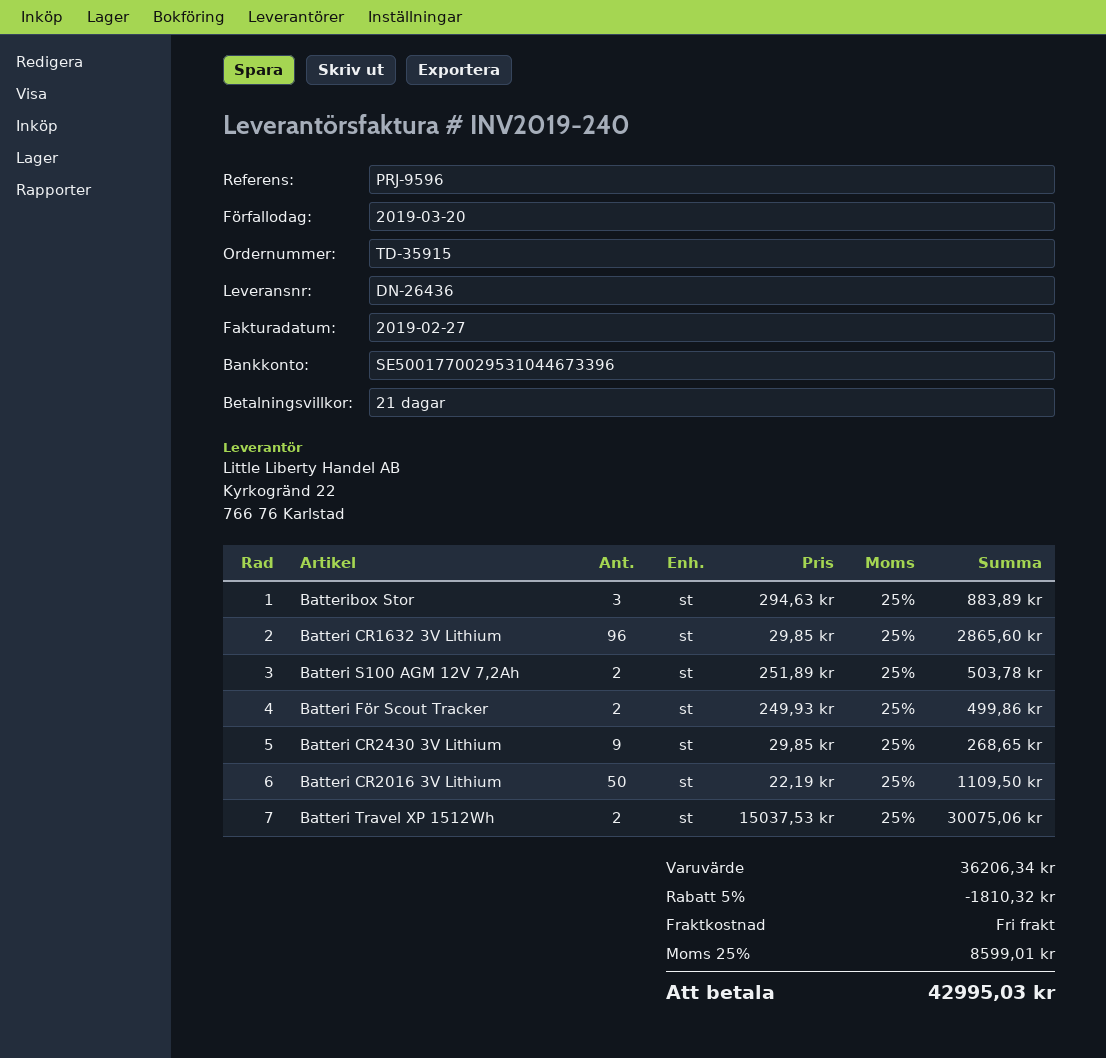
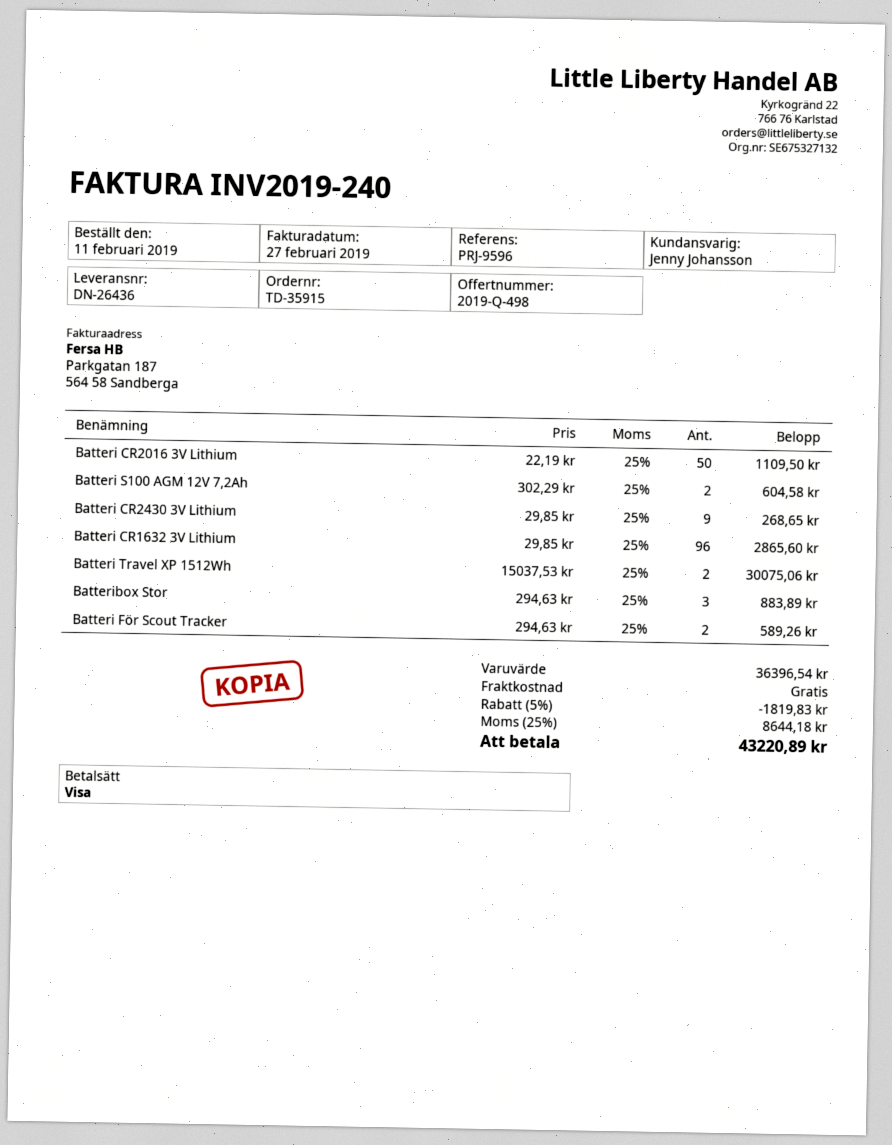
Batteri S100 AGM 12V 7,2Ah: 2 x 251.89 = 503.78 -> 2 x 302.29 = 604.58
Batteri För Scout Tracker: 2 x 249.93 = 499.86 -> 2 x 294.63 = 589.26
subtotal: 36206.34 -> 36396.54
discount: 5% = 1810.32 -> 5% = 1819.83
tax: 25% = 8599.01 -> 25% = 8644.18
total: 42995.03 -> 43220.89

